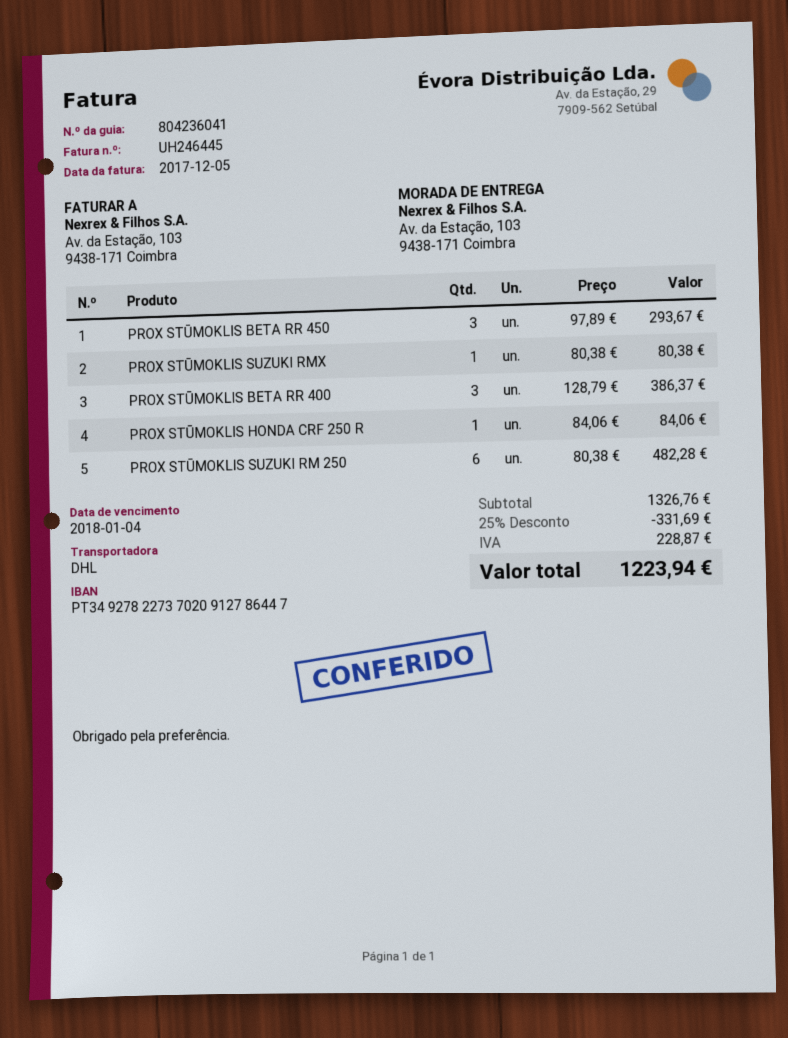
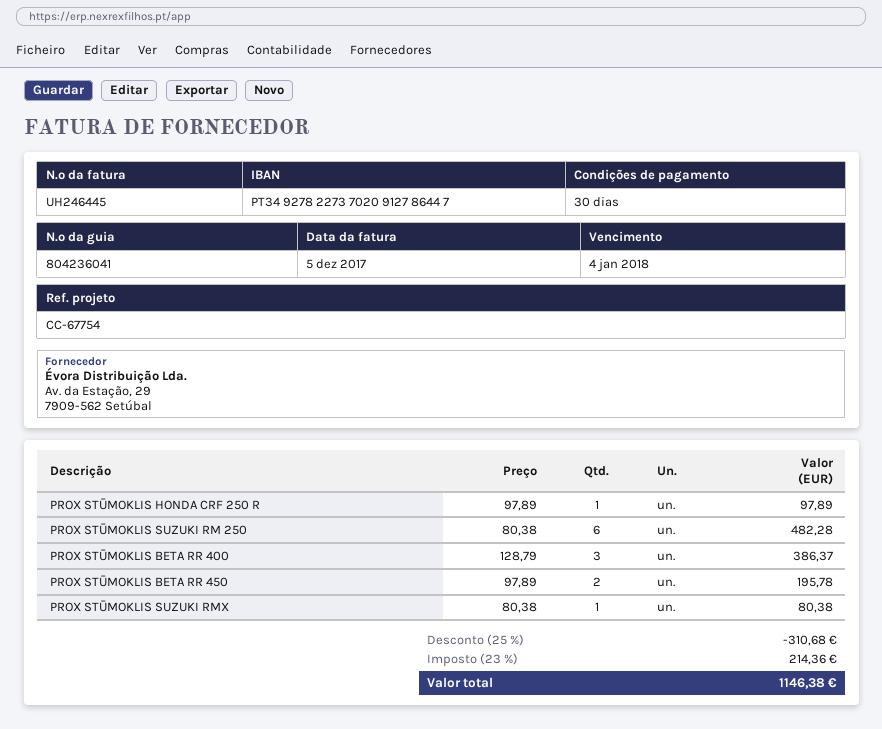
PROX STŪMOKLIS BETA RR 450: 3 x 97.89 = 293.67 -> 2 x 97.89 = 195.78
PROX STŪMOKLIS HONDA CRF 250 R: 1 x 84.06 = 84.06 -> 1 x 97.89 = 97.89
discount: 25% = 331.69 -> 25% = 310.68
tax: 228.87 -> 214.36
total: 1223.94 -> 1146.38

